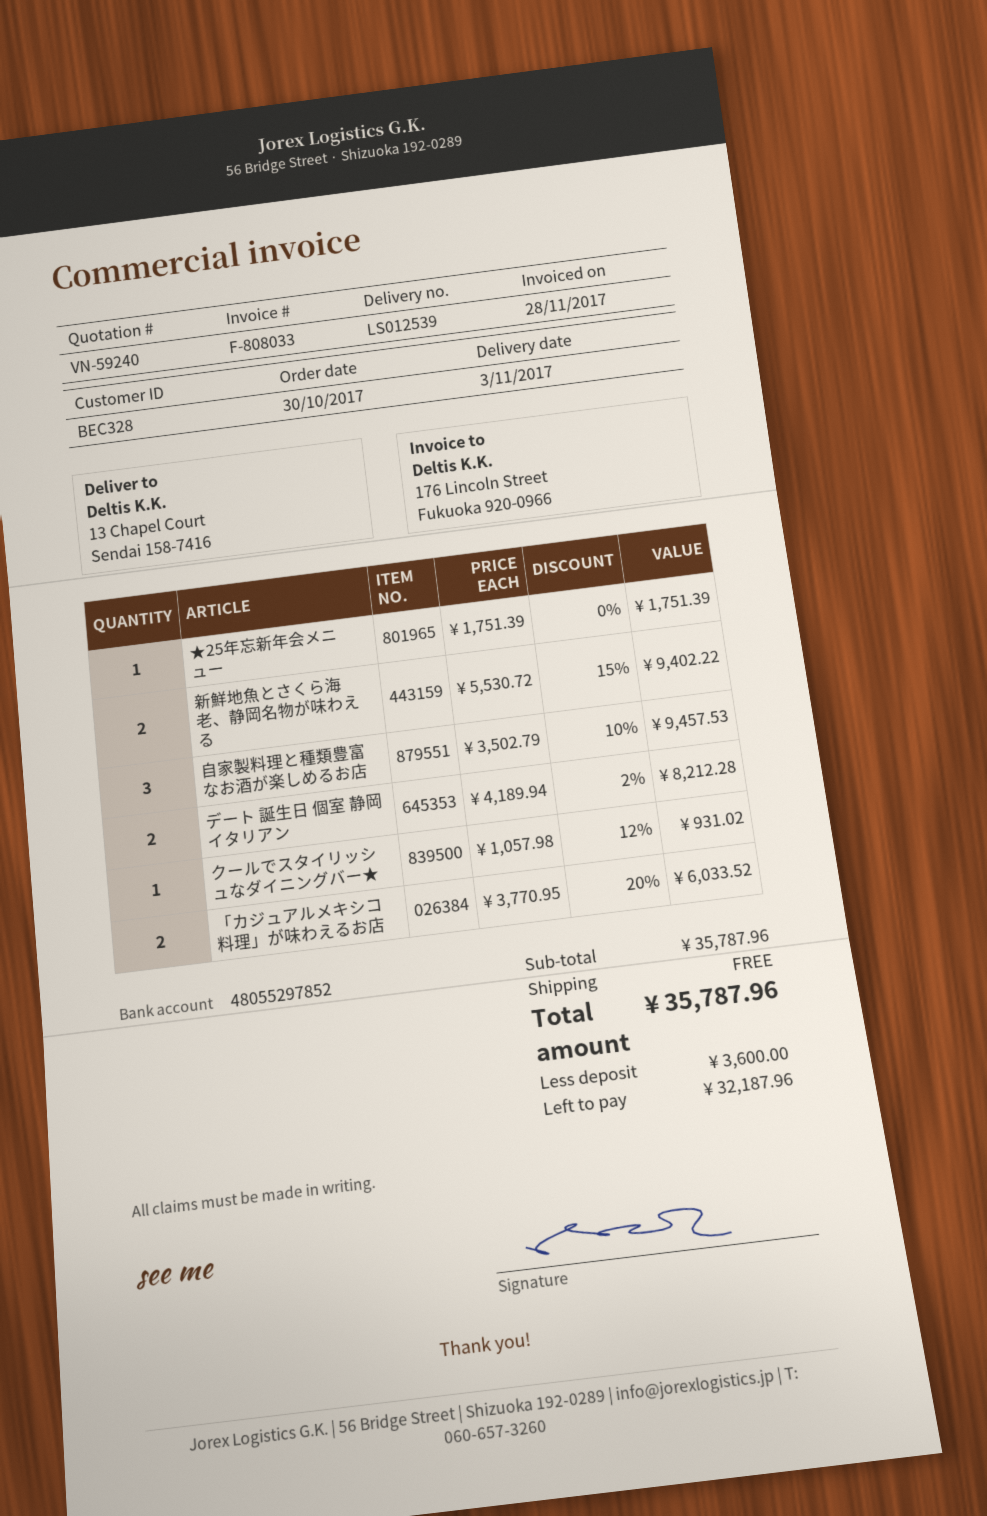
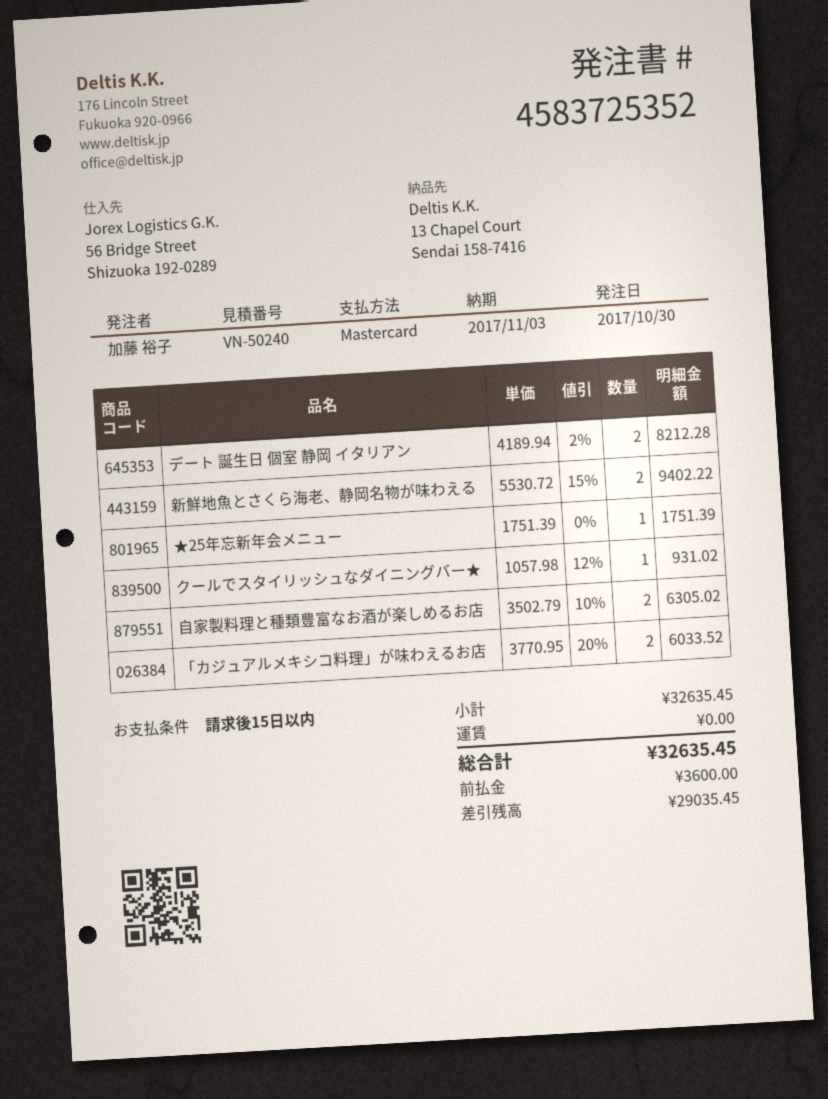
quote number: VN-59240 -> VN-50240
自家製料理と種類豊富なお酒が楽しめるお店: 3 x 3502.79 - 10% = 9457.53 -> 2 x 3502.79 - 10% = 6305.02
subtotal: 35787.96 -> 32635.45
total: 35787.96 -> 32635.45
balance: 32187.96 -> 29035.45

